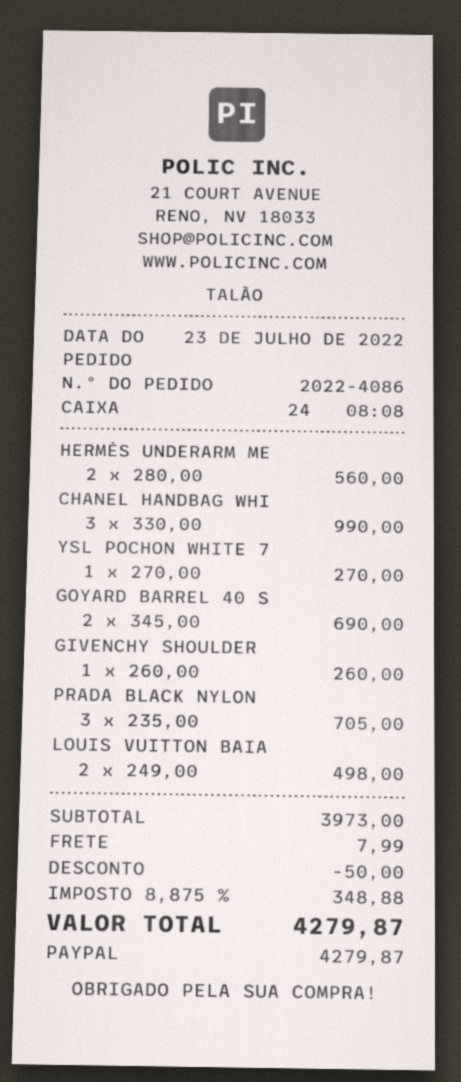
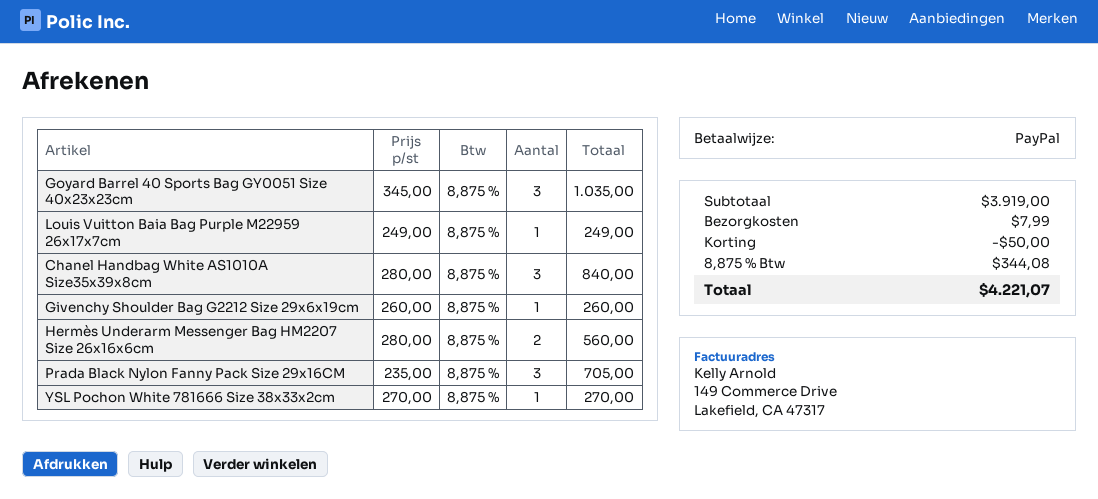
CHANEL HANDBAG WHI: 3 x 330.00 = 990.00 -> 3 x 280.00 = 840.00
GOYARD BARREL 40 S: 2 x 345.00 = 690.00 -> 3 x 345.00 = 1035.00
LOUIS VUITTON BAIA: 2 x 249.00 = 498.00 -> 1 x 249.00 = 249.00
subtotal: 3973.00 -> 3919.00
tax: 8.875% = 348.88 -> 8.875% = 344.08
total: 4279.87 -> 4221.07

